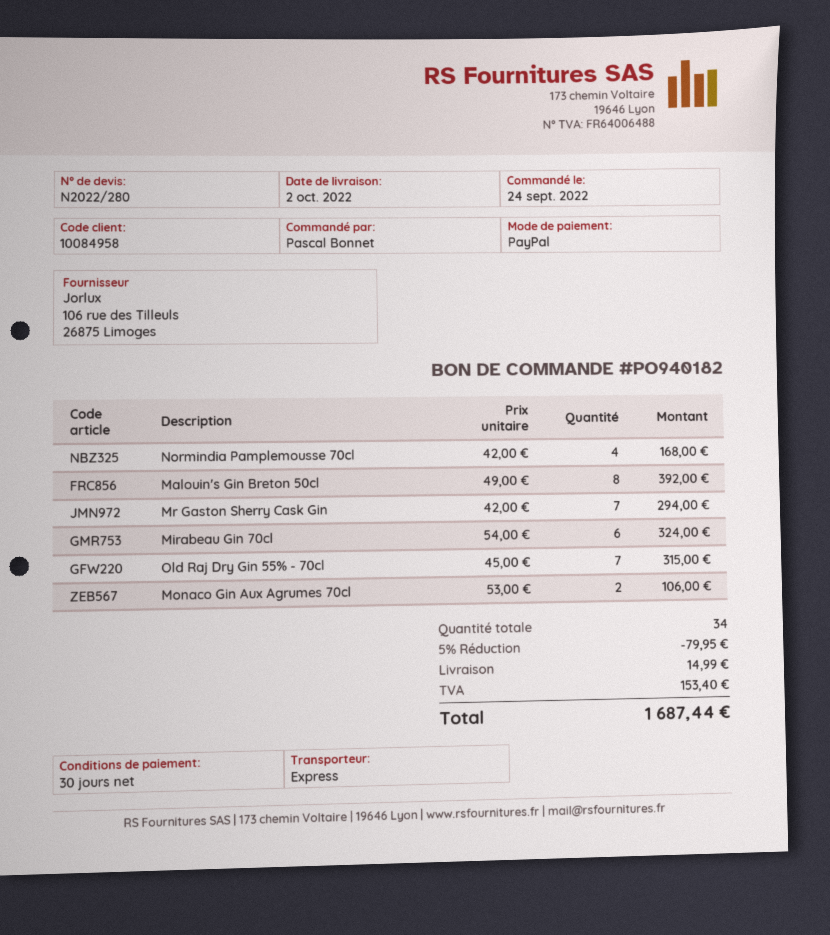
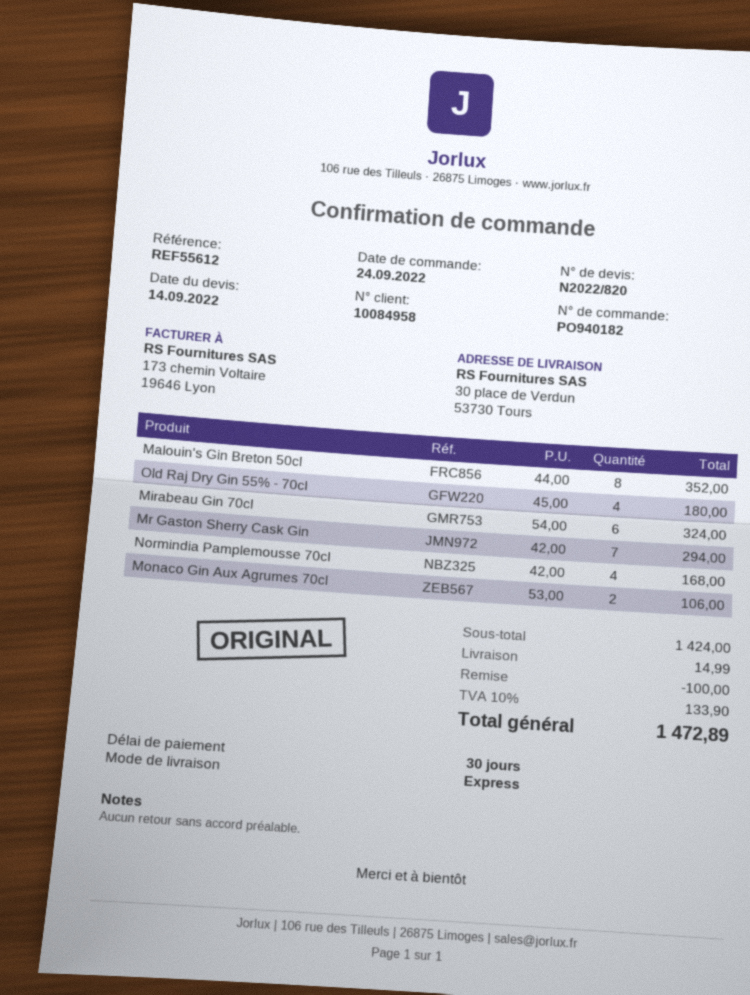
quote number: N2022/280 -> N2022/820
Malouin's Gin Breton 50cl: 8 x 49.00 = 392.00 -> 8 x 44.00 = 352.00
Old Raj Dry Gin 55% - 70cl: 7 x 45.00 = 315.00 -> 4 x 45.00 = 180.00
discount: 79.95 -> 100.00
tax: 153.40 -> 133.90
total: 1687.44 -> 1472.89

